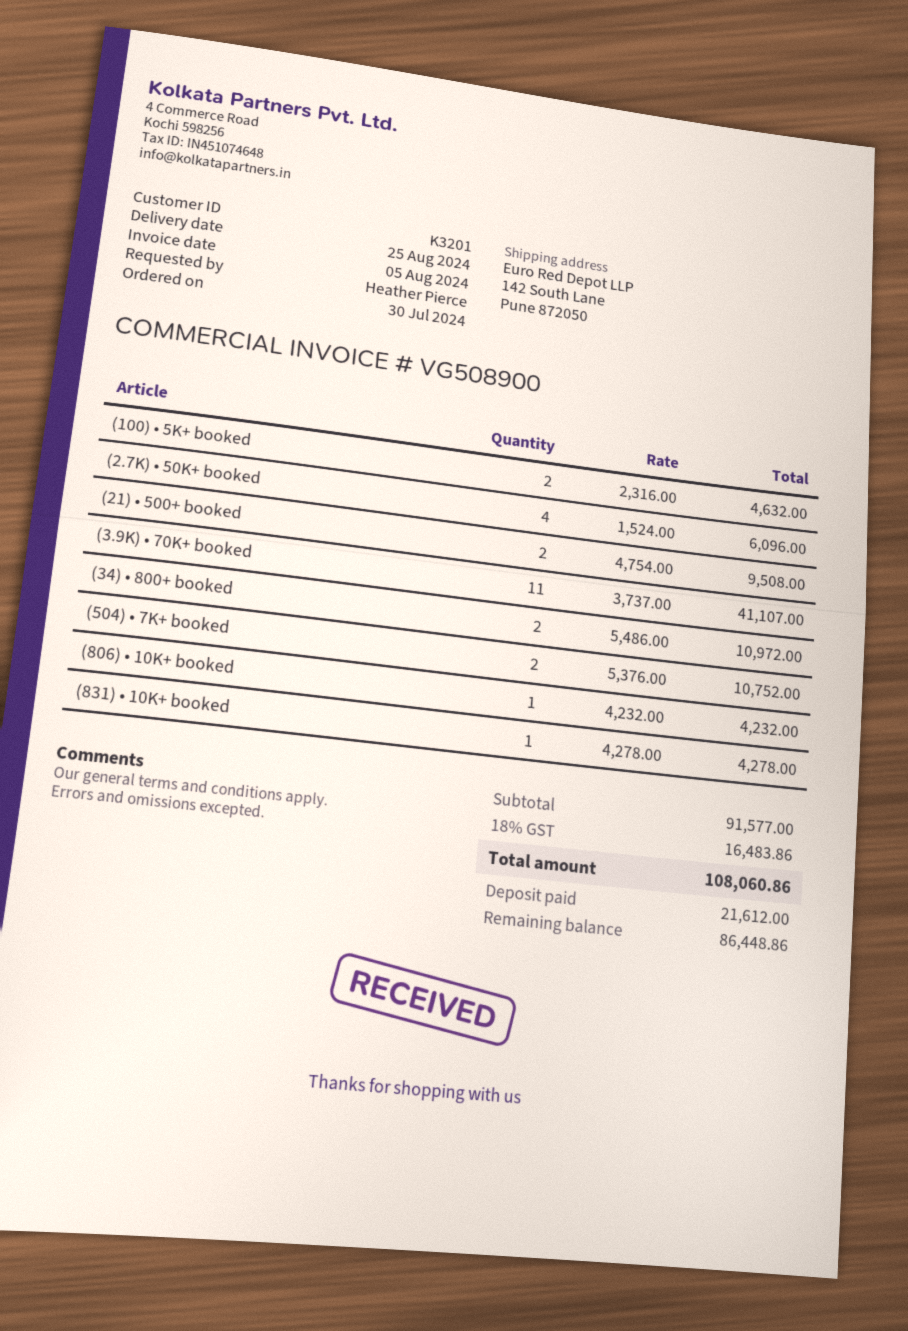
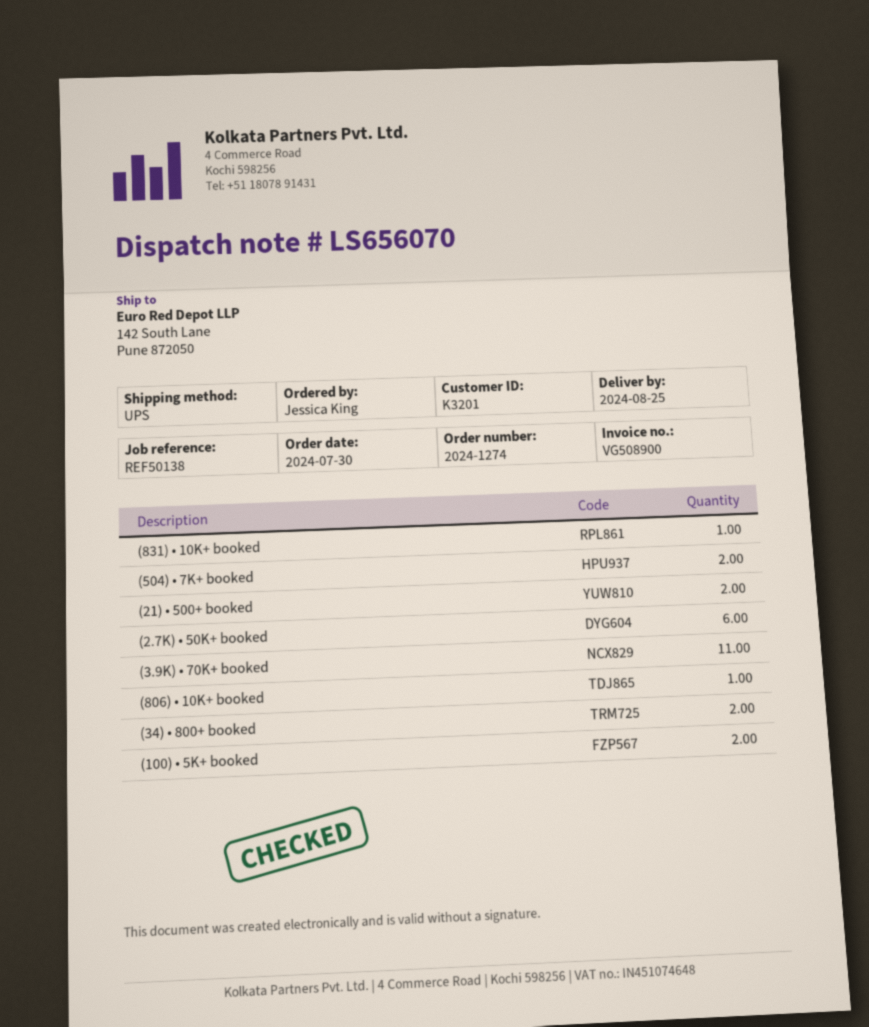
ordered by: Heather Pierce -> Jessica King
(2.7K) • 50K+ booked: 4 -> 6

